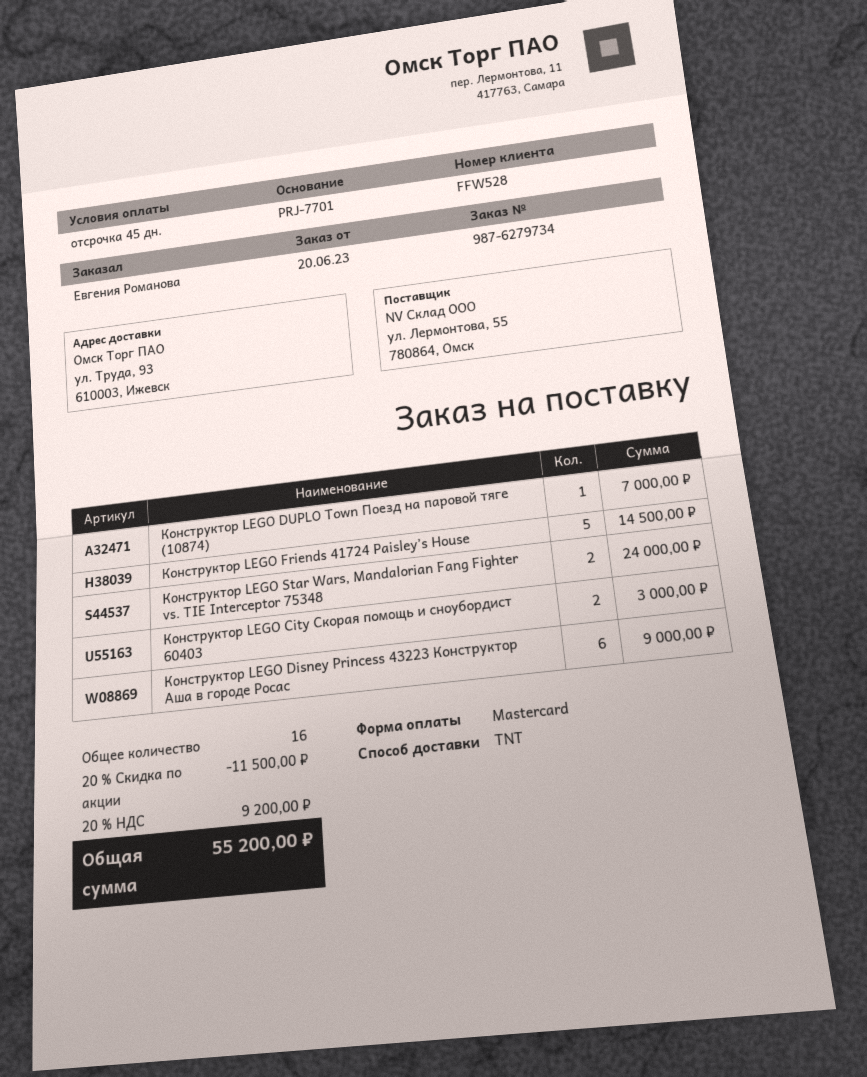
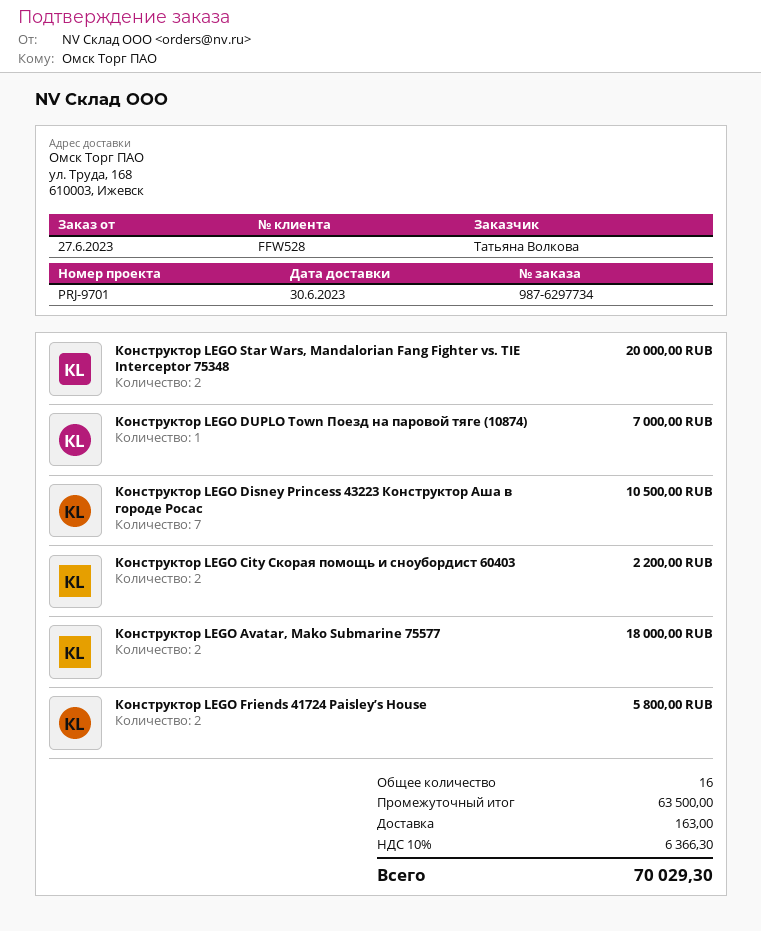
order number: 987-6279734 -> 987-6297734
order date: 2023-06-20 -> 2023-06-27
reference: PRJ-7701 -> PRJ-9701
ordered by: Евгения Романова -> Татьяна Волкова
ship to: ул. Труда, 93, 610003, Ижевск -> ул. Труда, 168, 610003, Ижевск
Конструктор LEGO Friends 41724 Paisley’s House: 5 for 14500.00 -> 2 for 5800.00
Конструктор LEGO Star Wars, Mandalorian Fang Fighter vs. TIE Interceptor 75348: 2 for 24000.00 -> 2 for 20000.00
Конструктор LEGO City Скорая помощь и сноубордист 60403: 2 for 3000.00 -> 2 for 2200.00
Конструктор LEGO Disney Princess 43223 Конструктор Аша в городе Росас: 6 for 9000.00 -> 7 for 10500.00
Конструктор LEGO Avatar, Mako Submarine 75577: none -> 2 for 18000.00
discount: 20% = 11500.00 -> none
shipping: none -> 163.00
tax: 20% = 9200.00 -> 10% = 6366.30
total: 55200.00 -> 70029.30

